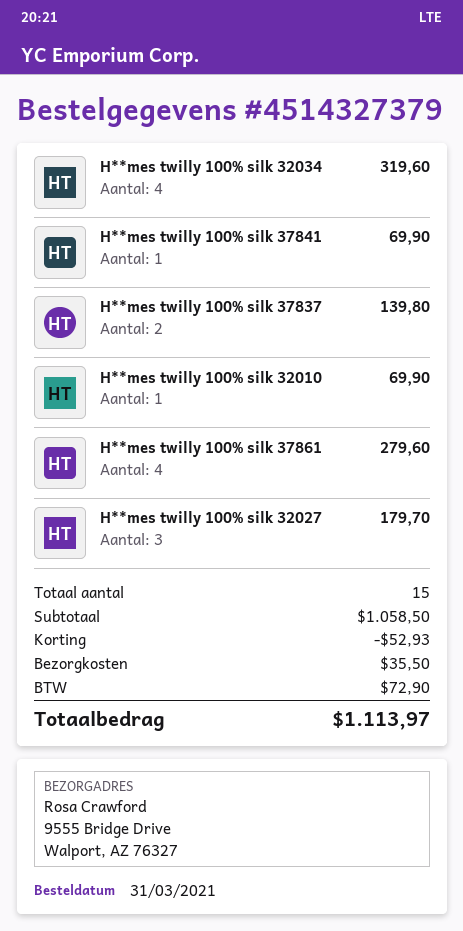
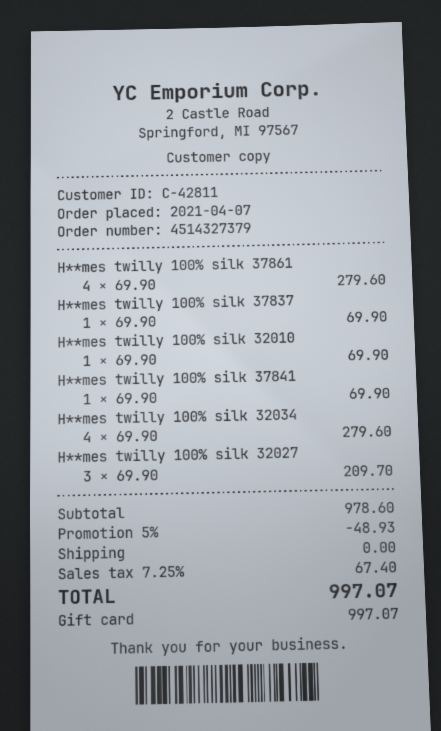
order date: 2021-03-31 -> 2021-04-07
H**mes twilly 100% silk 32034: 4 for 319.60 -> 4 for 279.60
H**mes twilly 100% silk 37837: 2 for 139.80 -> 1 for 69.90
H**mes twilly 100% silk 32027: 3 for 179.70 -> 3 for 209.70
subtotal: 1058.50 -> 978.60
discount: 52.93 -> 48.93
shipping: 35.50 -> 0.00
tax: 72.90 -> 67.40
total: 1113.97 -> 997.07

